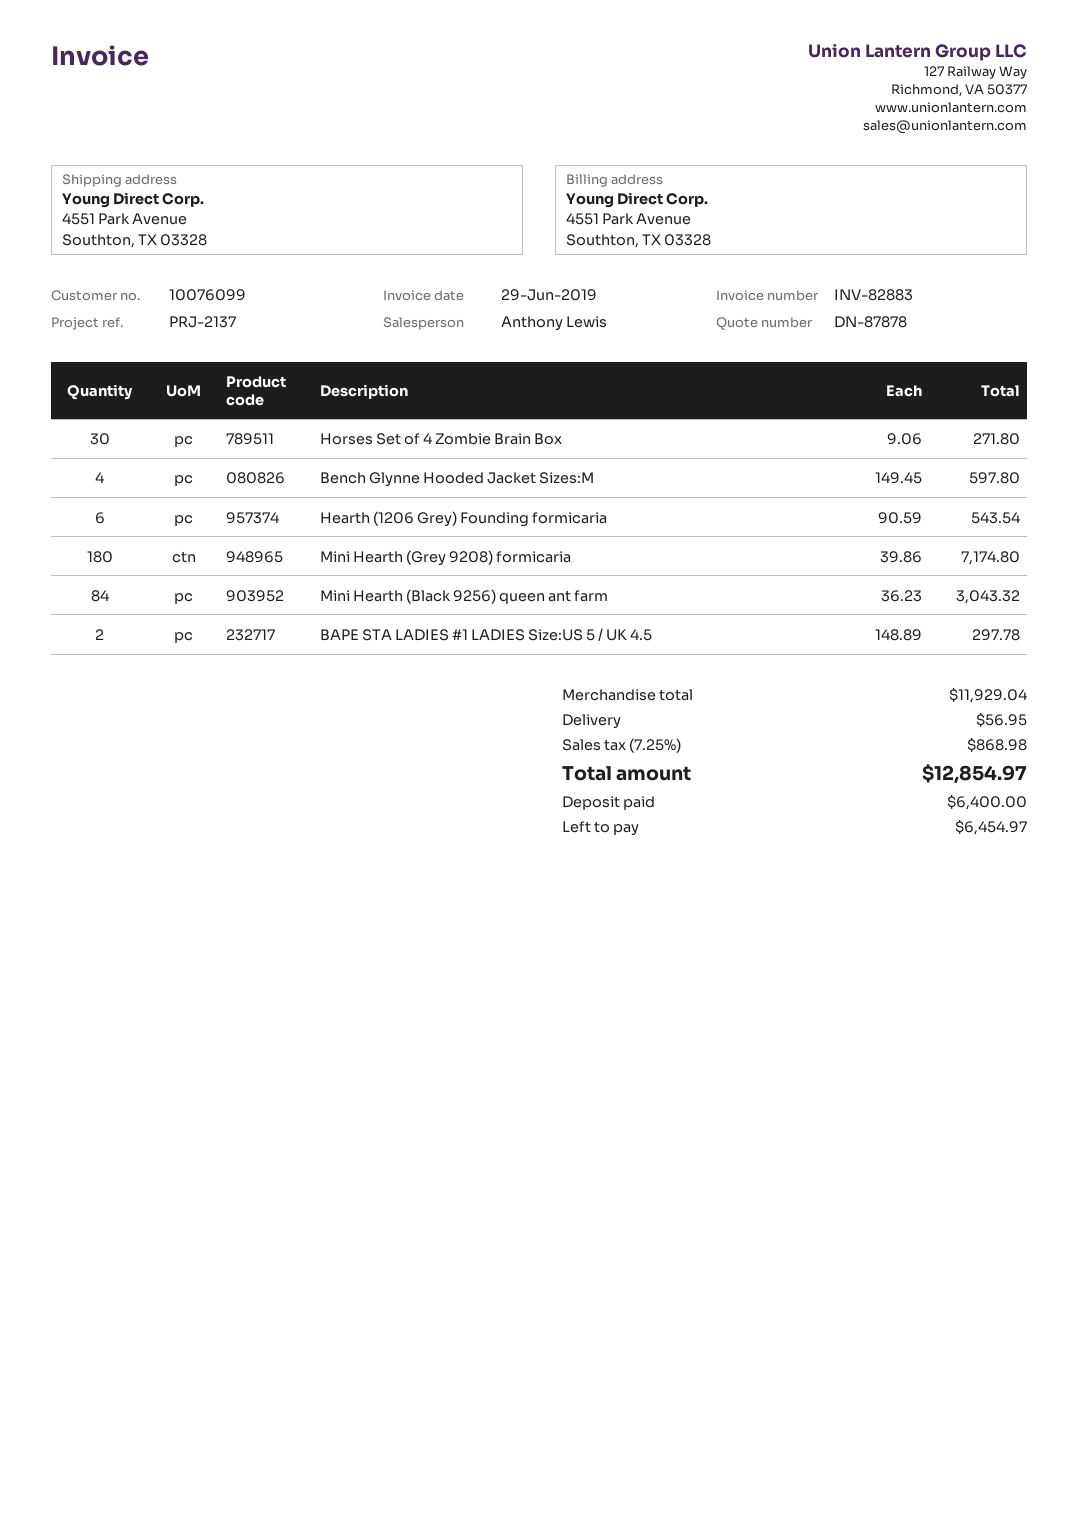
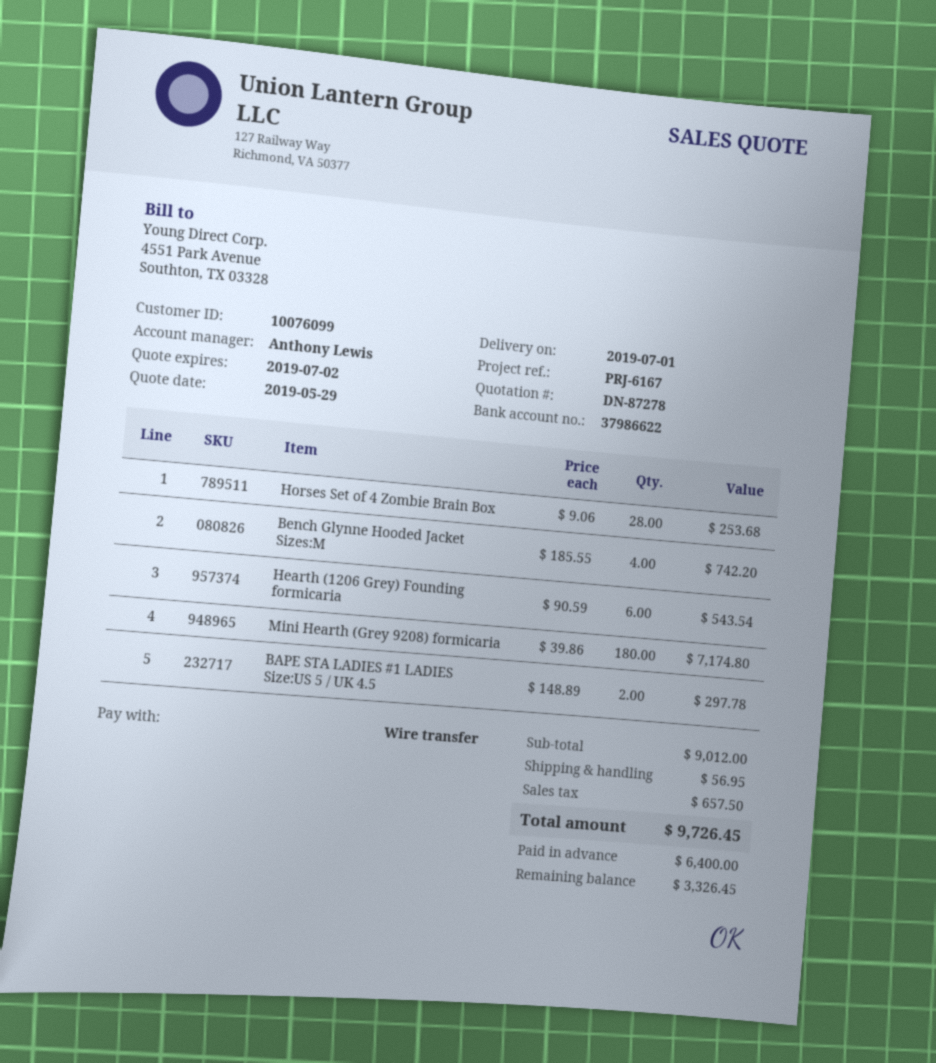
quote number: DN-87878 -> DN-87278
reference: PRJ-2137 -> PRJ-6167
Horses Set of 4 Zombie Brain Box: 30 x 9.06 = 271.80 -> 28 x 9.06 = 253.68
Bench Glynne Hooded Jacket Sizes:M: 4 x 149.45 = 597.80 -> 4 x 185.55 = 742.20
Mini Hearth (Black 9256) queen ant farm: 84 x 36.23 = 3043.32 -> none
subtotal: 11929.04 -> 9012.00
tax: 868.98 -> 657.50
total: 12854.97 -> 9726.45
balance: 6454.97 -> 3326.45

